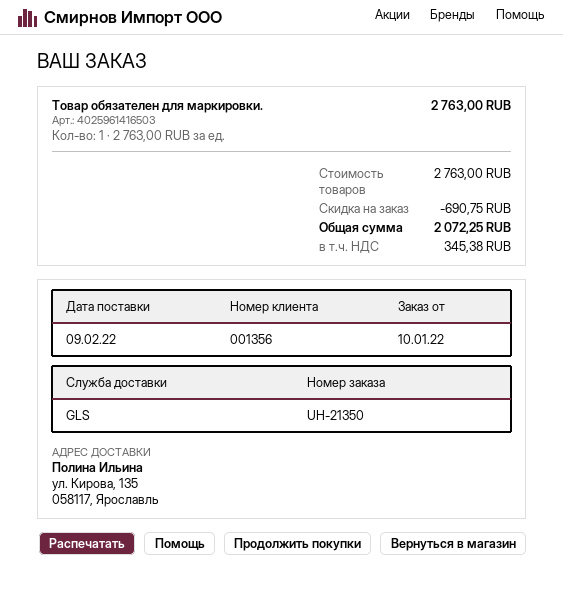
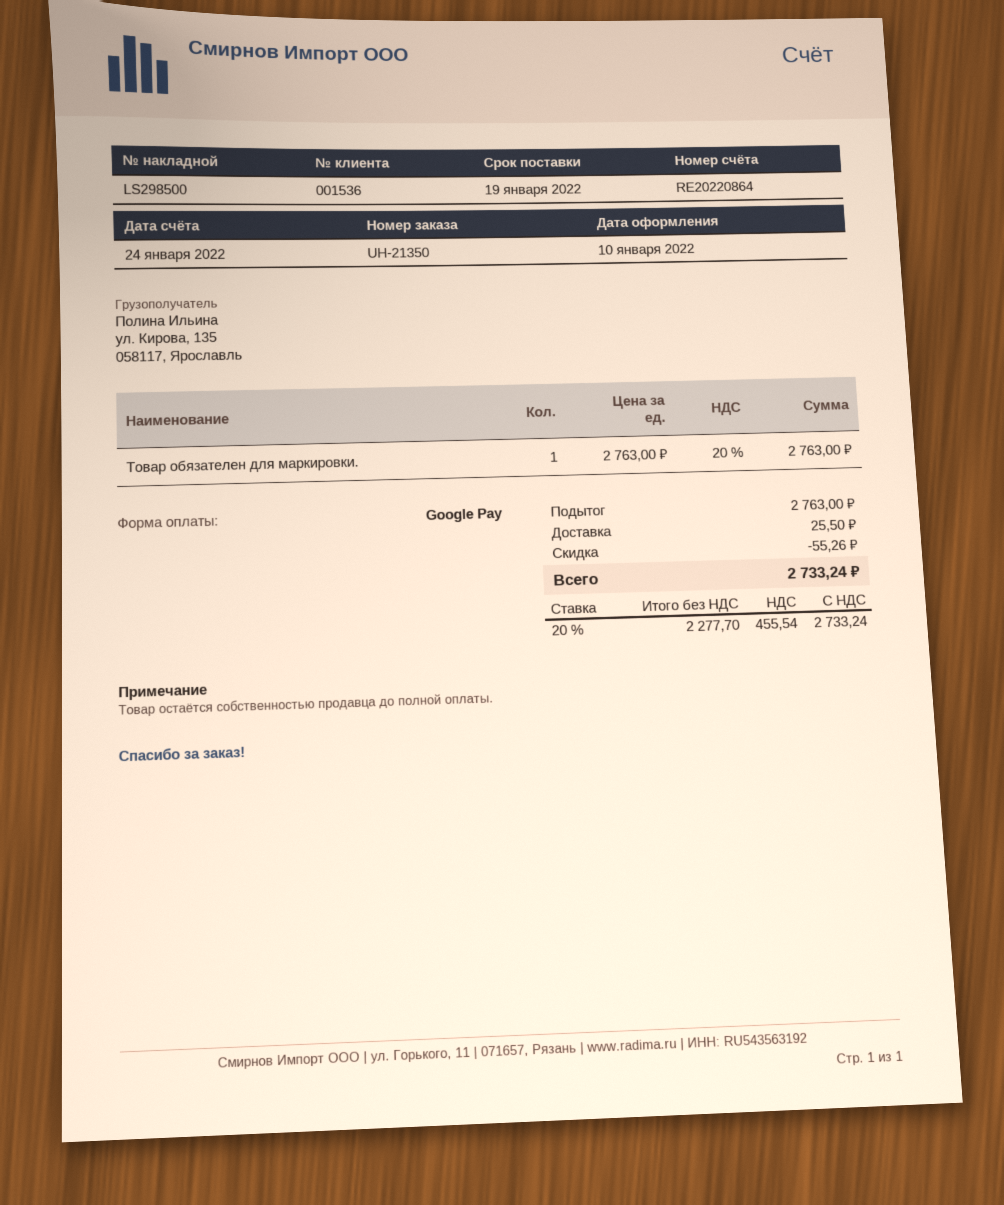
delivery date: 2022-02-09 -> 2022-01-19
customer number: 001356 -> 001536
discount: 690.75 -> 55.26
shipping: none -> 25.50
tax: 345.38 -> 455.54
total: 2072.25 -> 2733.24

